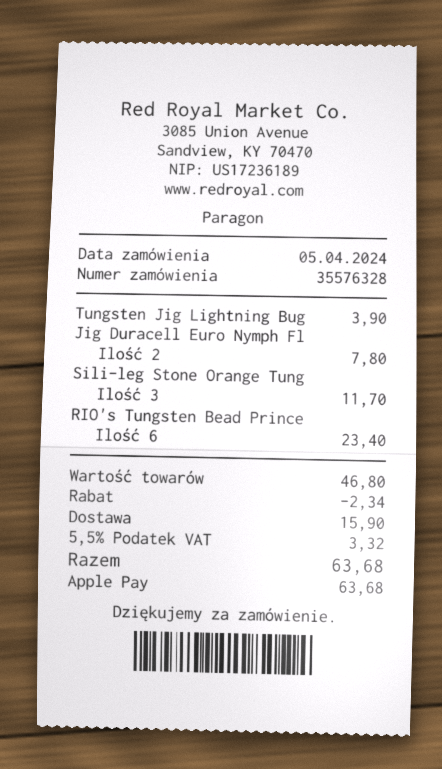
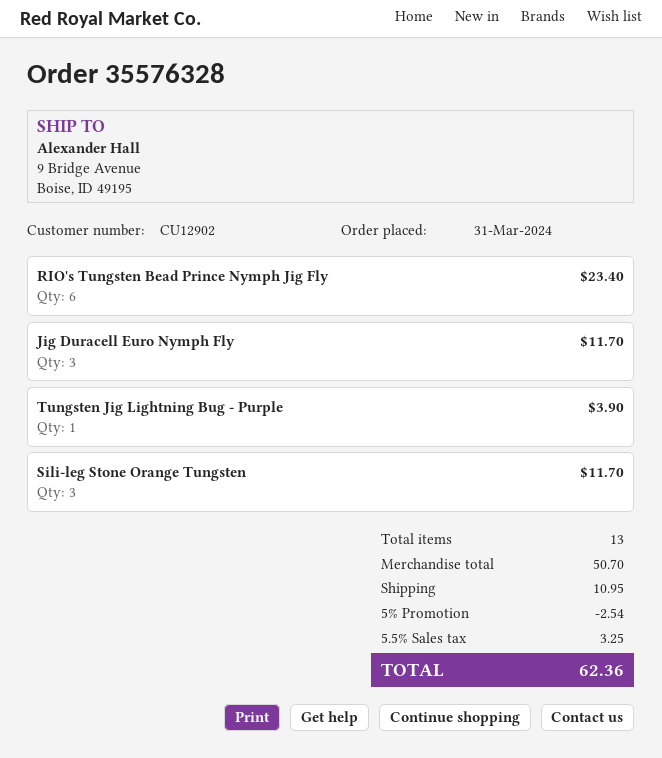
order date: 2024-04-05 -> 2024-03-31
Jig Duracell Euro Nymph Fl: 2 for 7.80 -> 3 for 11.70
subtotal: 46.80 -> 50.70
discount: 2.34 -> 2.54
shipping: 15.90 -> 10.95
tax: 5.5% = 3.32 -> 5.5% = 3.25
total: 63.68 -> 62.36

